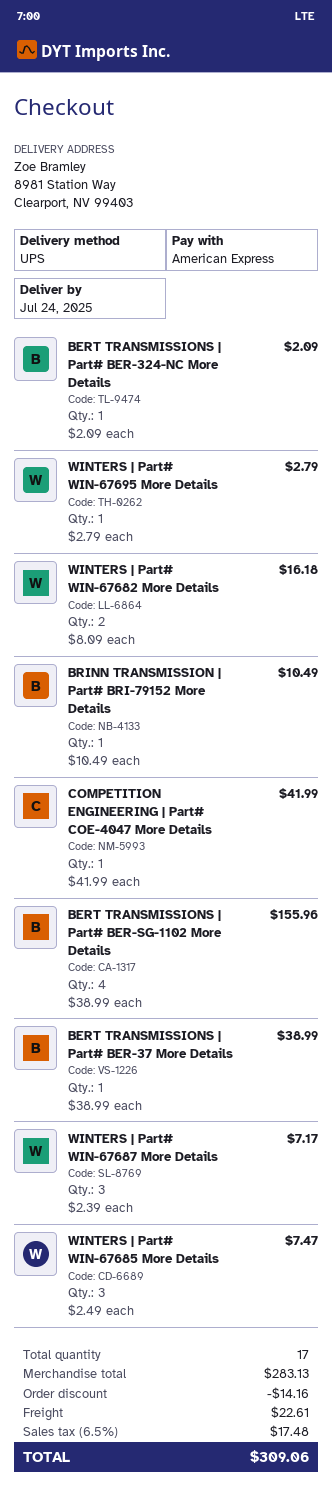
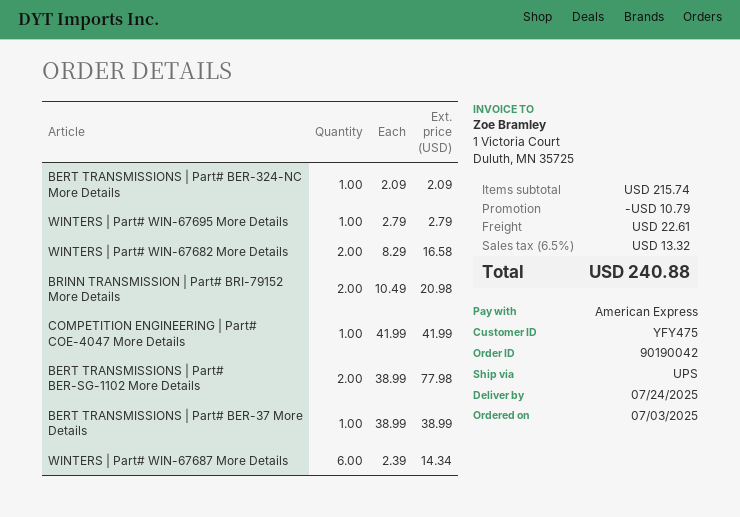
WINTERS | Part# WIN-67682 More Details: 2 x 8.09 = 16.18 -> 2 x 8.29 = 16.58
BRINN TRANSMISSION | Part# BRI-79152 More Details: 1 x 10.49 = 10.49 -> 2 x 10.49 = 20.98
BERT TRANSMISSIONS | Part# BER-SG-1102 More Details: 4 x 38.99 = 155.96 -> 2 x 38.99 = 77.98
WINTERS | Part# WIN-67687 More Details: 3 x 2.39 = 7.17 -> 6 x 2.39 = 14.34
WINTERS | Part# WIN-67685 More Details: 3 x 2.49 = 7.47 -> none
subtotal: 283.13 -> 215.74
discount: 14.16 -> 10.79
tax: 6.5% = 17.48 -> 6.5% = 13.32
total: 309.06 -> 240.88

